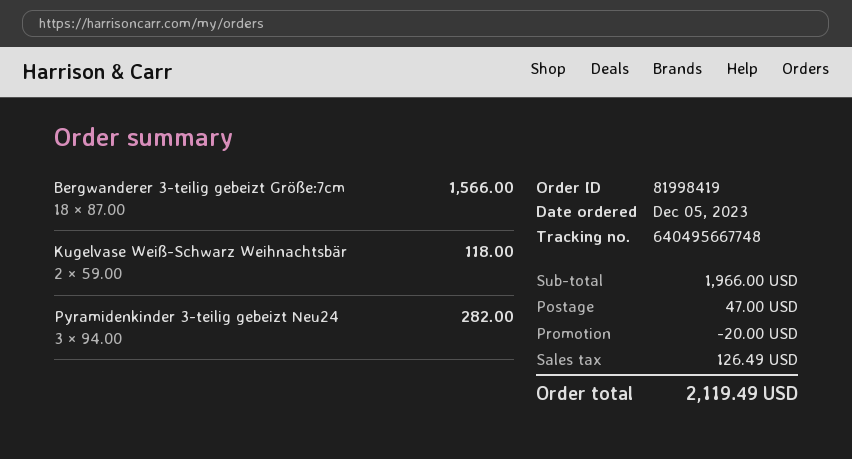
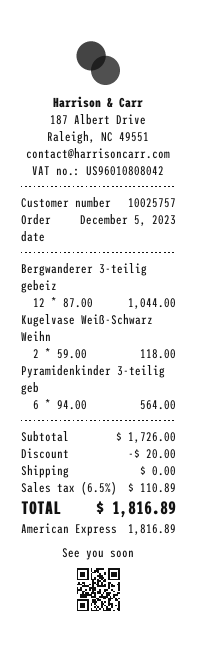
Bergwanderer 3-teilig gebeizt Größe:7cm: 18 x 87.00 = 1566.00 -> 12 x 87.00 = 1044.00
Pyramidenkinder 3-teilig gebeizt Neu24: 3 x 94.00 = 282.00 -> 6 x 94.00 = 564.00
subtotal: 1966.00 -> 1726.00
shipping: 47.00 -> 0.00
tax: 126.49 -> 110.89
total: 2119.49 -> 1816.89

